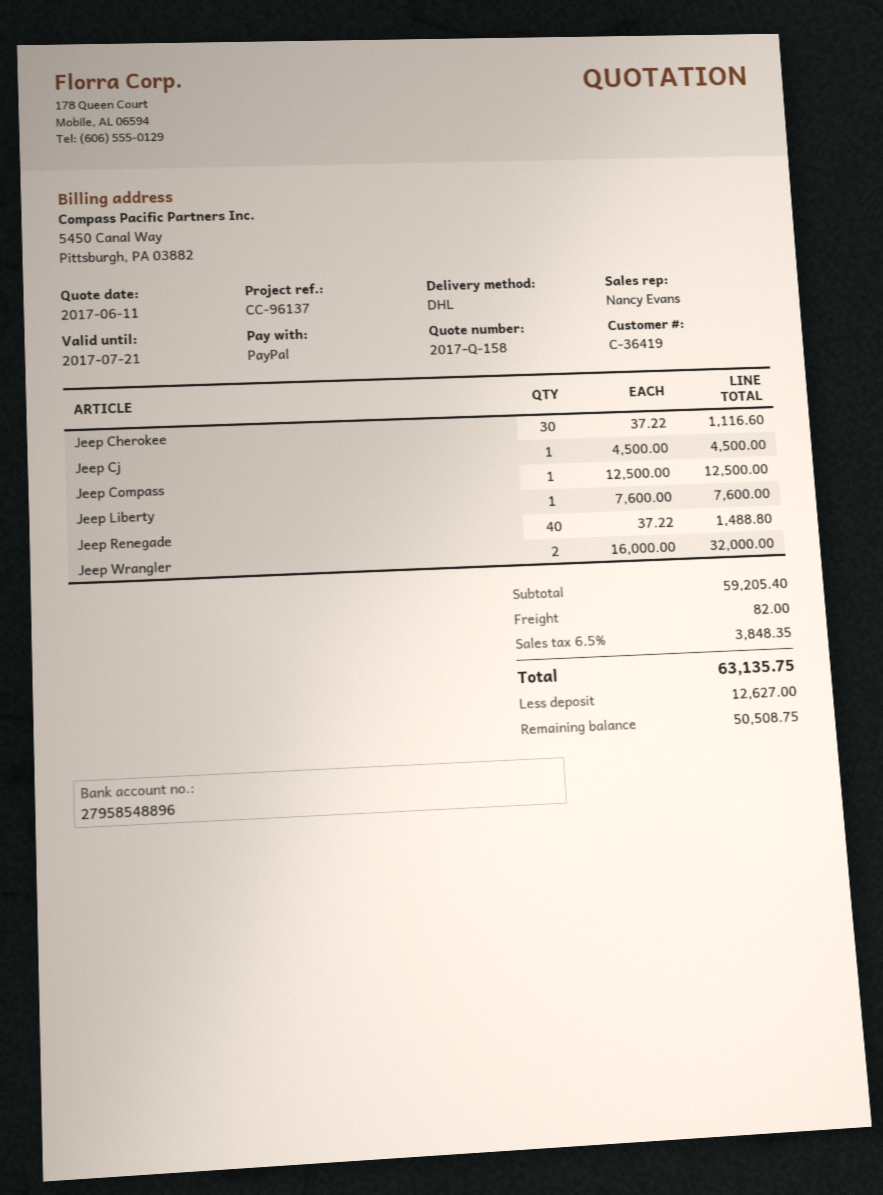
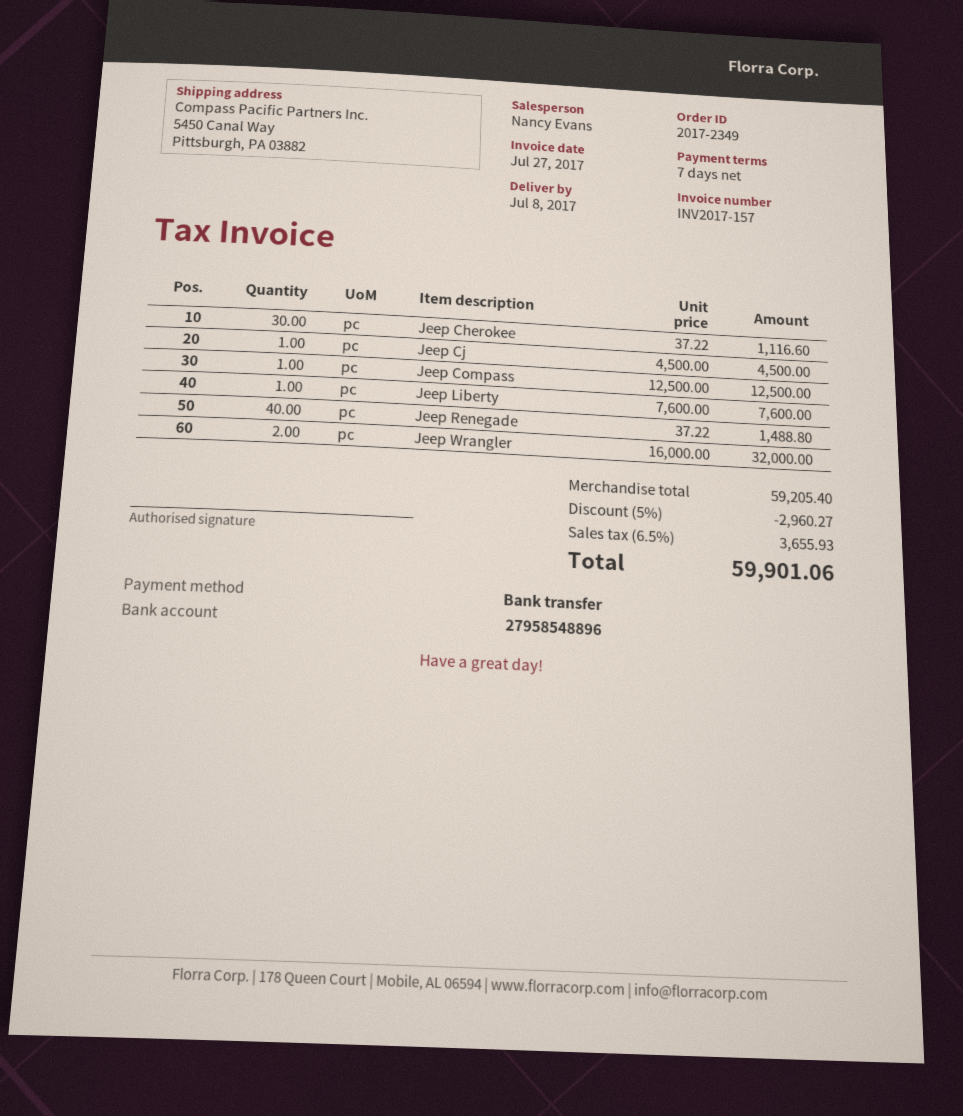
payment method: PayPal -> bank transfer
discount: none -> 5% = 2960.27
shipping: 82.00 -> none
tax: 6.5% = 3848.35 -> 6.5% = 3655.93
total: 63135.75 -> 59901.06

